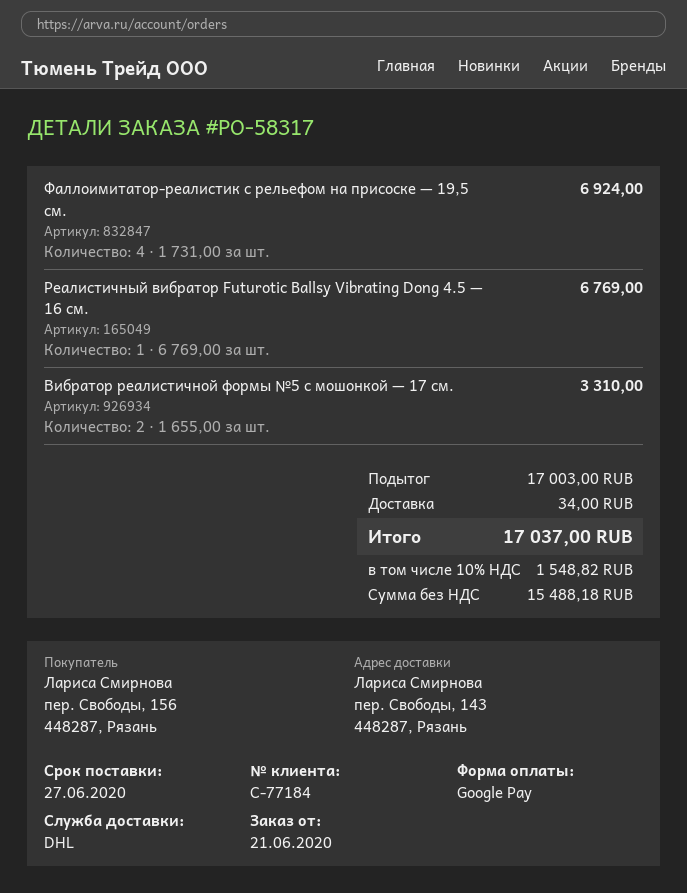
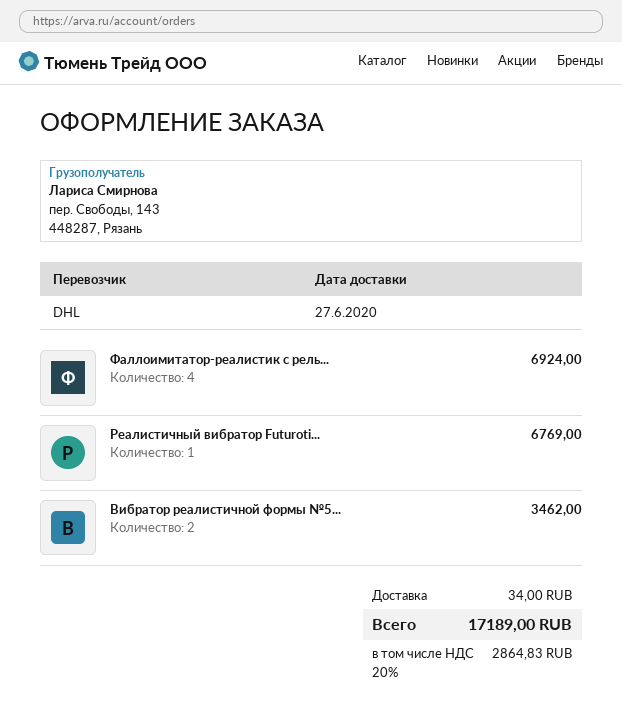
Вибратор реалистичной формы №5 с мошонкой — 17 см.: 2 for 3310.00 -> 2 for 3462.00
tax: 10% = 1548.82 -> 20% = 2864.83
total: 17037.00 -> 17189.00

